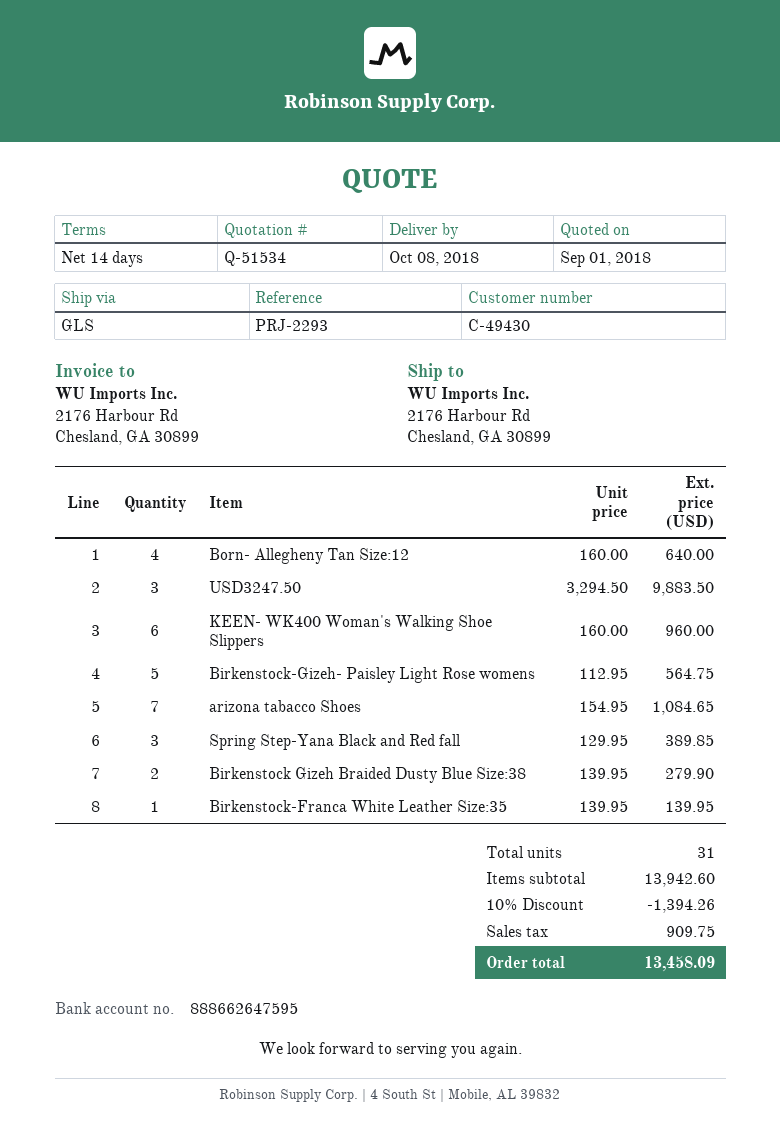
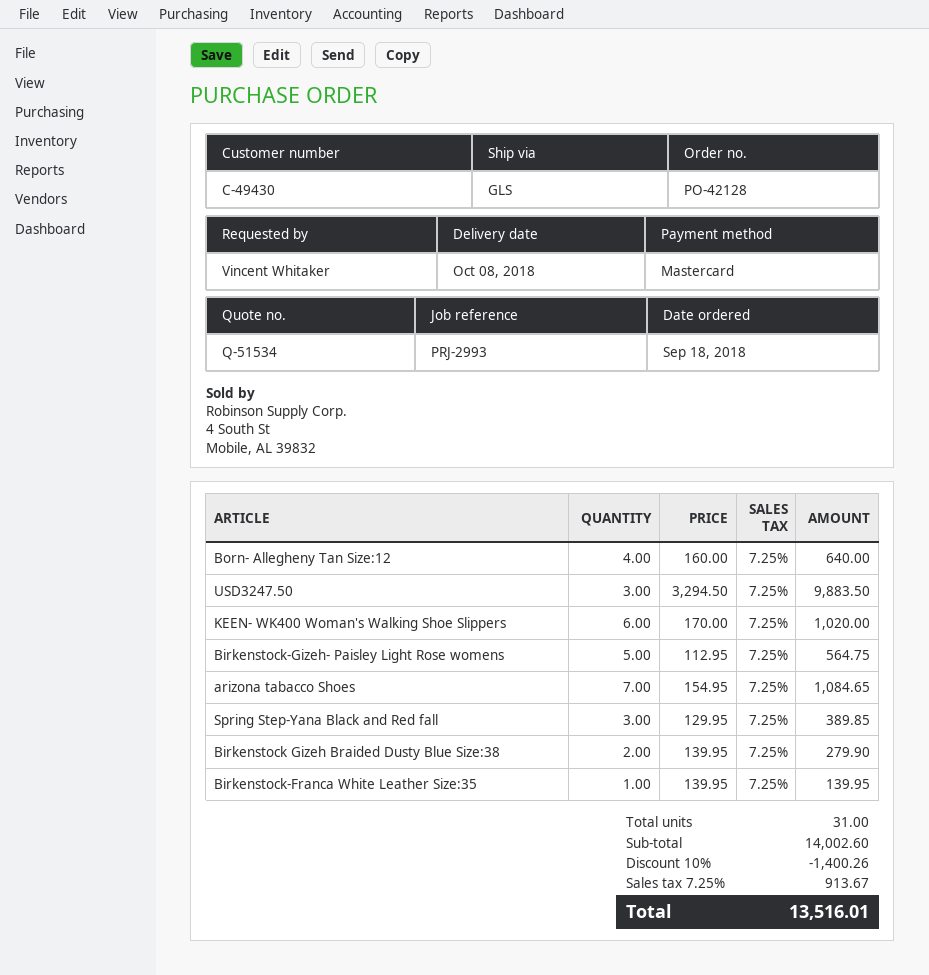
reference: PRJ-2293 -> PRJ-2993
KEEN- WK400 Woman's Walking Shoe Slippers: 6 x 160.00 = 960.00 -> 6 x 170.00 = 1020.00
subtotal: 13942.60 -> 14002.60
discount: 10% = 1394.26 -> 10% = 1400.26
tax: 909.75 -> 913.67
total: 13458.09 -> 13516.01

